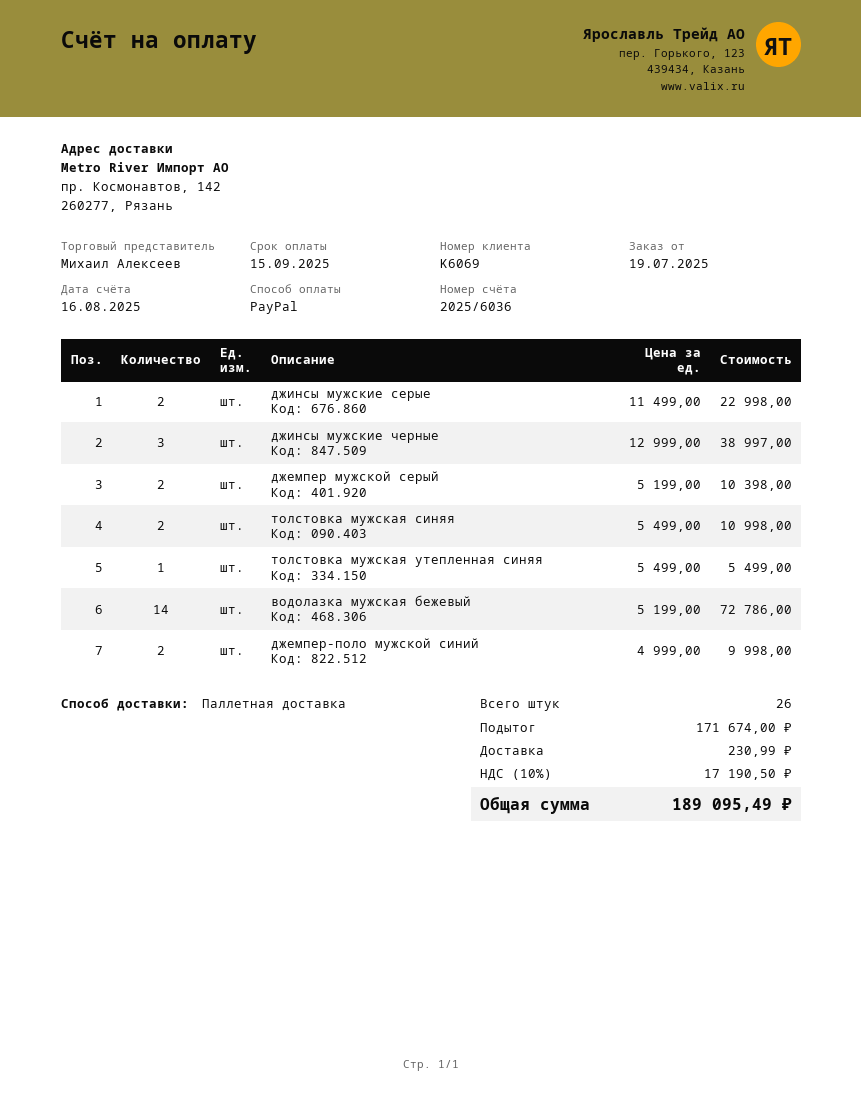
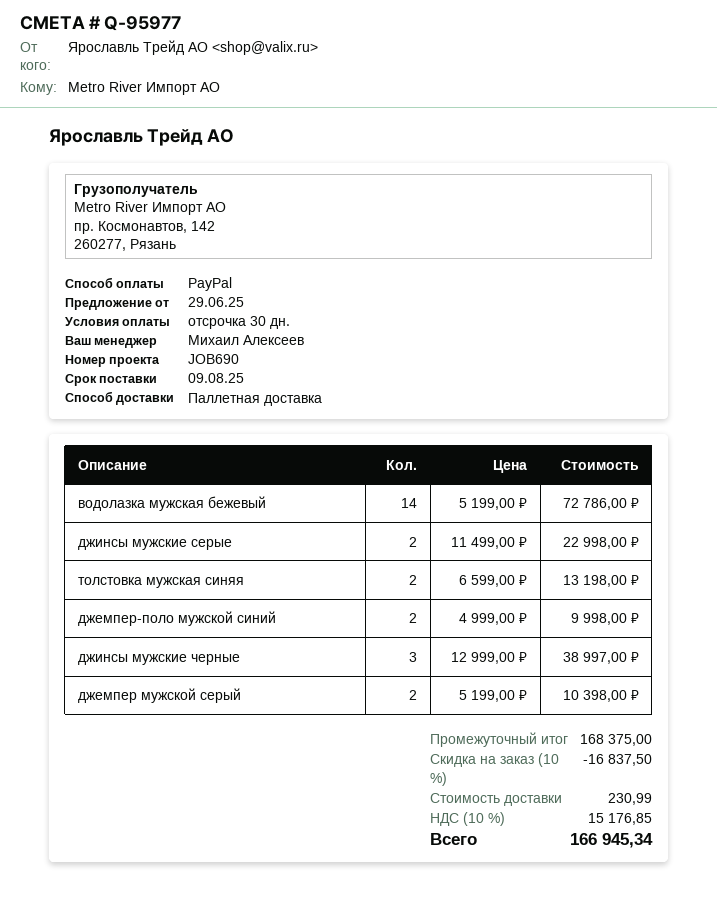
толстовка мужская синяя: 2 x 5499.00 = 10998.00 -> 2 x 6599.00 = 13198.00
толстовка мужская утепленная синяя: 1 x 5499.00 = 5499.00 -> none
subtotal: 171674.00 -> 168375.00
discount: none -> 10% = 16837.50
tax: 10% = 17190.50 -> 10% = 15176.85
total: 189095.49 -> 166945.34

